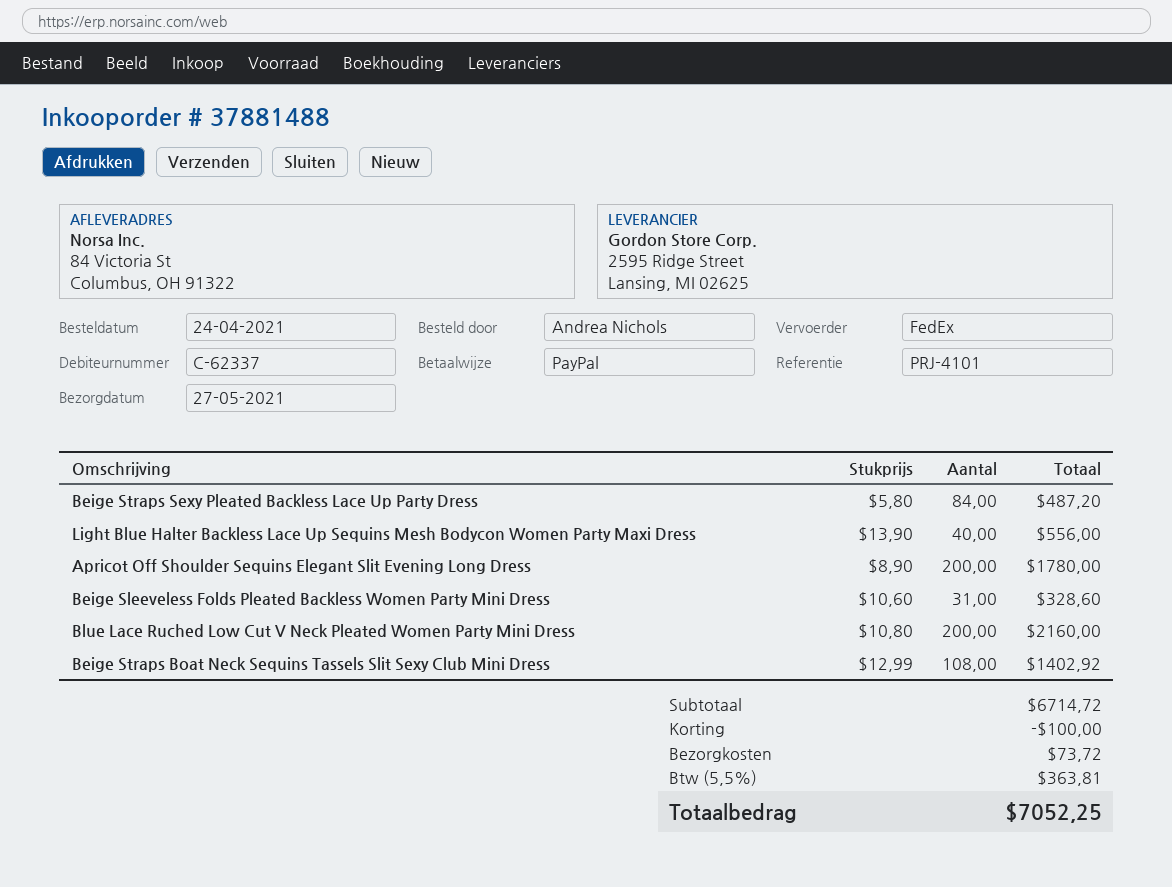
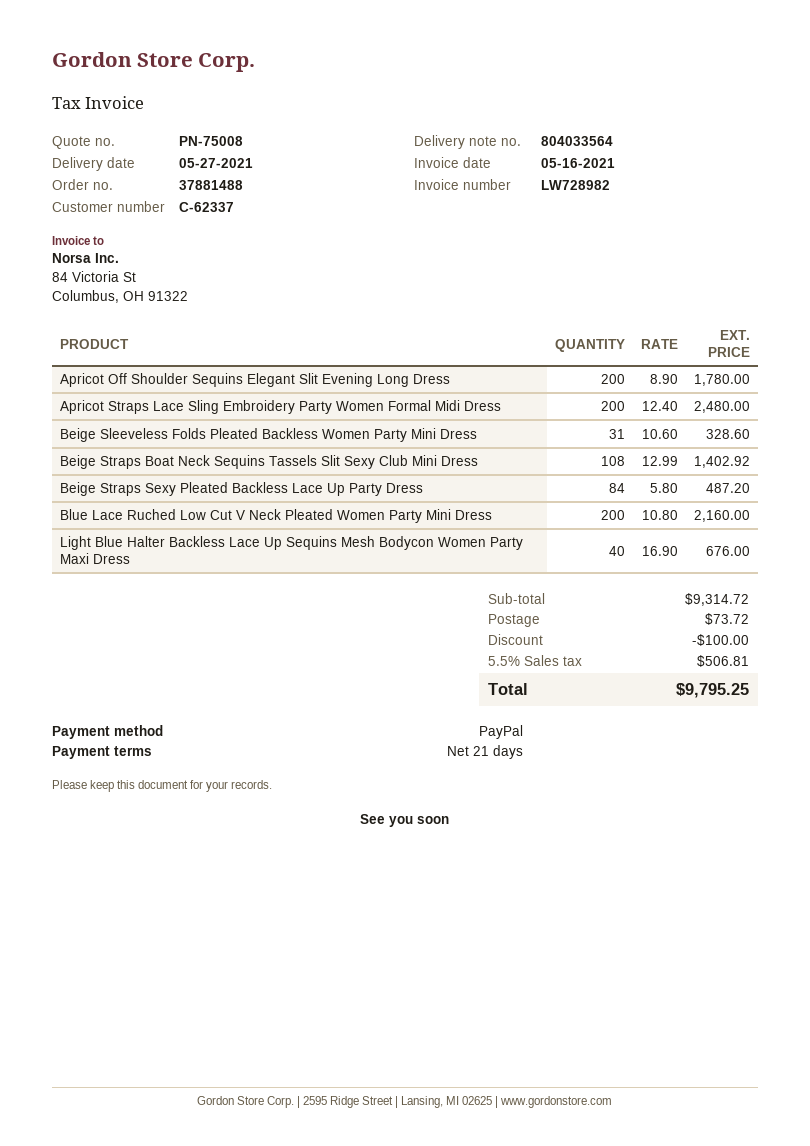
Light Blue Halter Backless Lace Up Sequins Mesh Bodycon Women Party Maxi Dress: 40 x 13.90 = 556.00 -> 40 x 16.90 = 676.00
Apricot Straps Lace Sling Embroidery Party Women Formal Midi Dress: none -> 200 x 12.40 = 2480.00
subtotal: 6714.72 -> 9314.72
tax: 5.5% = 363.81 -> 5.5% = 506.81
total: 7052.25 -> 9795.25

